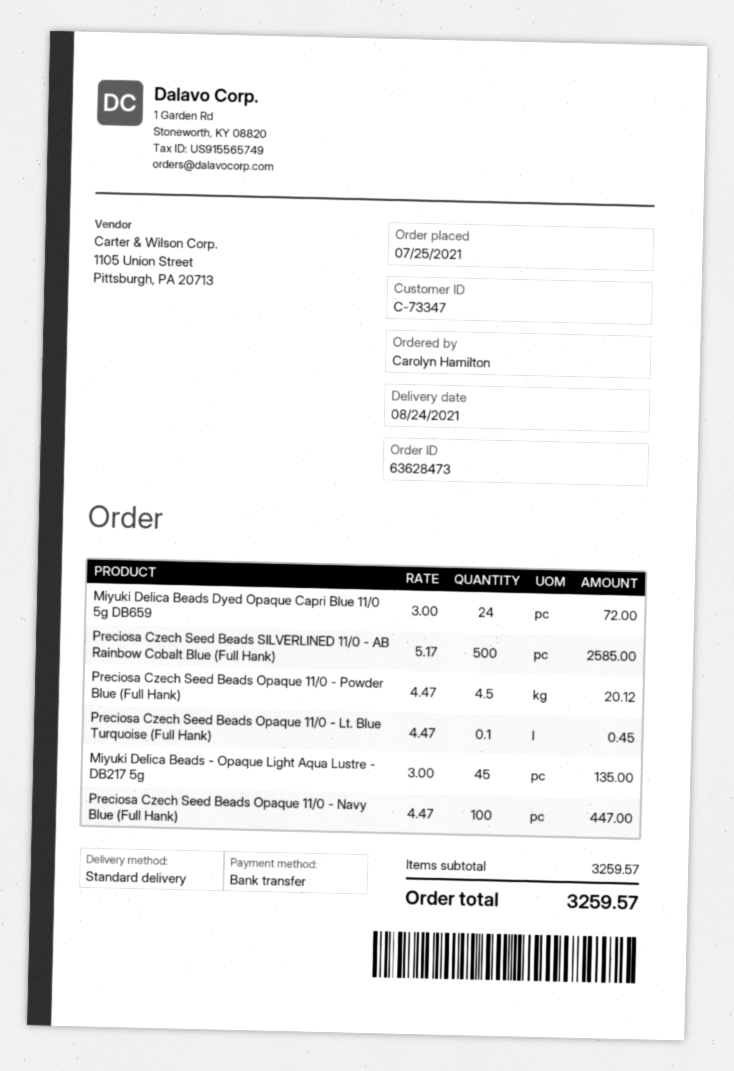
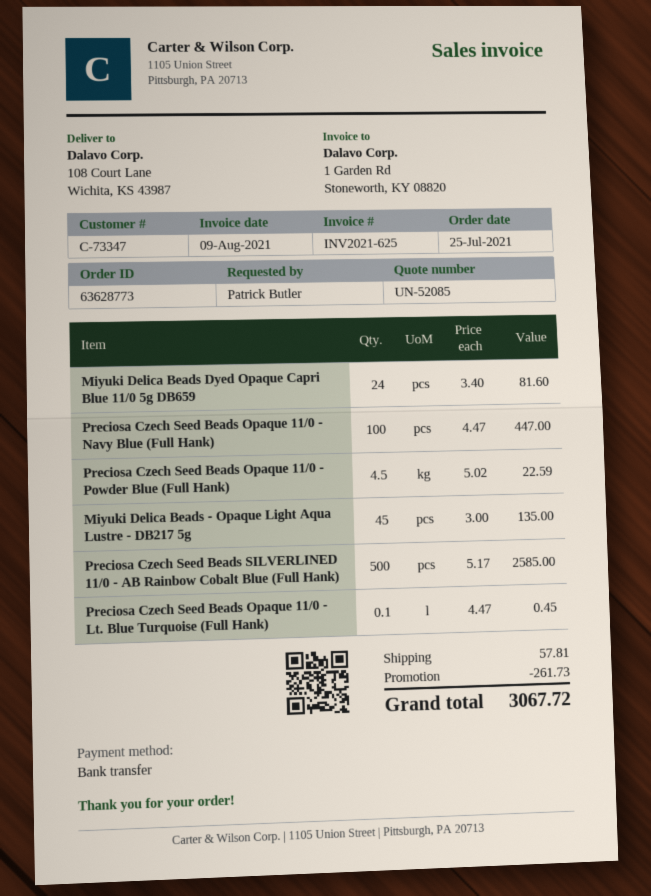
order number: 63628473 -> 63628773
ordered by: Carolyn Hamilton -> Patrick Butler
Miyuki Delica Beads Dyed Opaque Capri Blue 11/0 5g DB659: 24 x 3.00 = 72.00 -> 24 x 3.40 = 81.60
Preciosa Czech Seed Beads Opaque 11/0 - Powder Blue (Full Hank): 4.5 x 4.47 = 20.12 -> 4.5 x 5.02 = 22.59
discount: none -> 261.73
shipping: none -> 57.81
total: 3259.57 -> 3067.72

